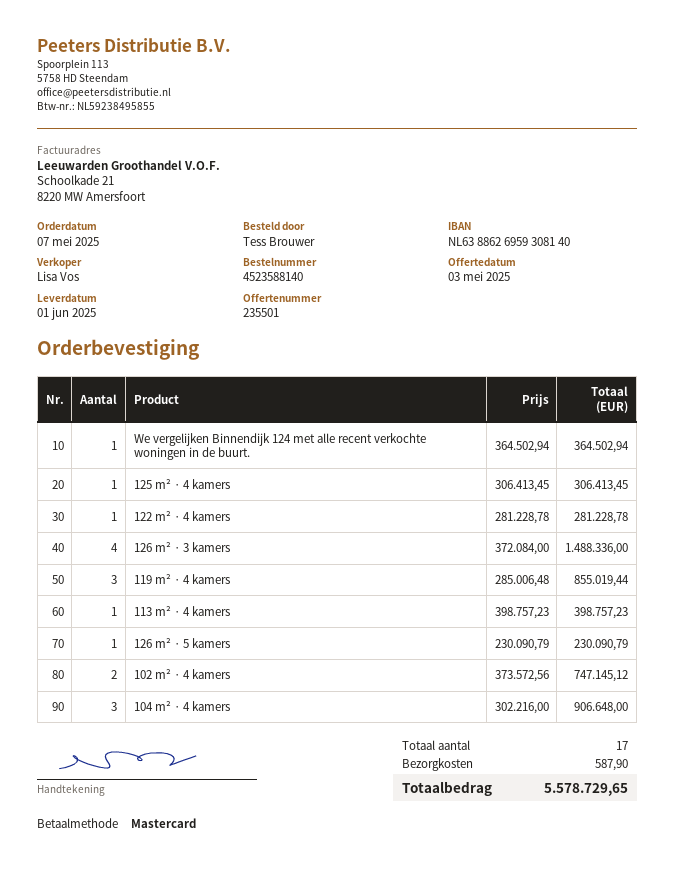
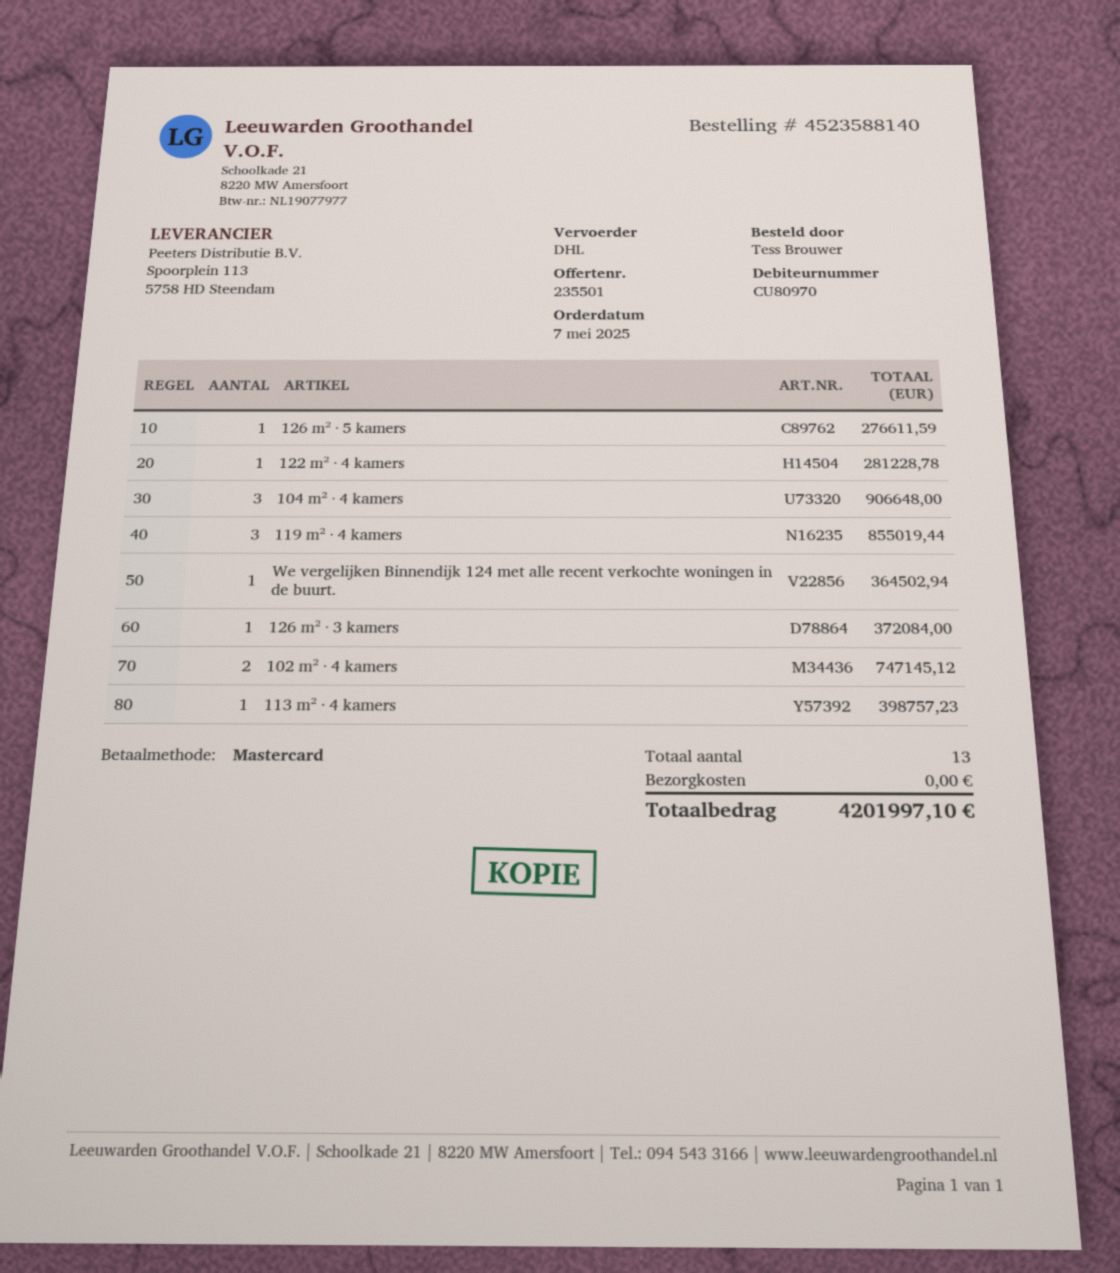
125 m² · 4 kamers: 1 for 306413.45 -> none
126 m² · 3 kamers: 4 for 1488336.00 -> 1 for 372084.00
126 m² · 5 kamers: 1 for 230090.79 -> 1 for 276611.59
total quantity: 17 -> 13
shipping: 587.90 -> 0.00
total: 5578729.65 -> 4201997.10

